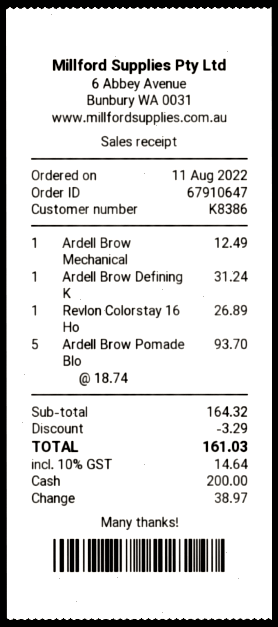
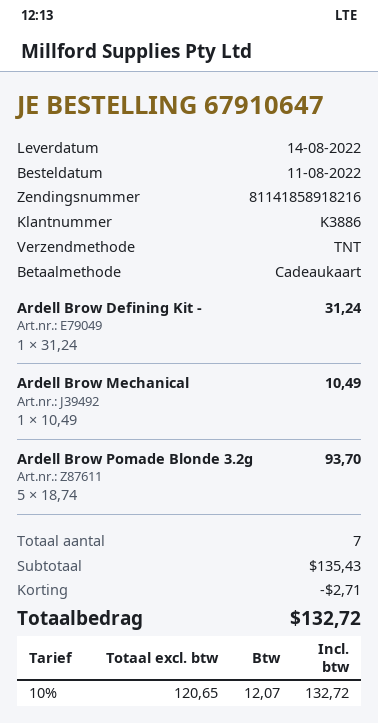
customer number: K8386 -> K3886
payment method: cash -> gift card
Ardell Brow Mechanical: 1 x 12.49 = 12.49 -> 1 x 10.49 = 10.49
Revlon Colorstay 16 Ho: 1 x 26.89 = 26.89 -> none
subtotal: 164.32 -> 135.43
discount: 3.29 -> 2.71
tax: 10% = 14.64 -> 10% = 12.07
total: 161.03 -> 132.72

